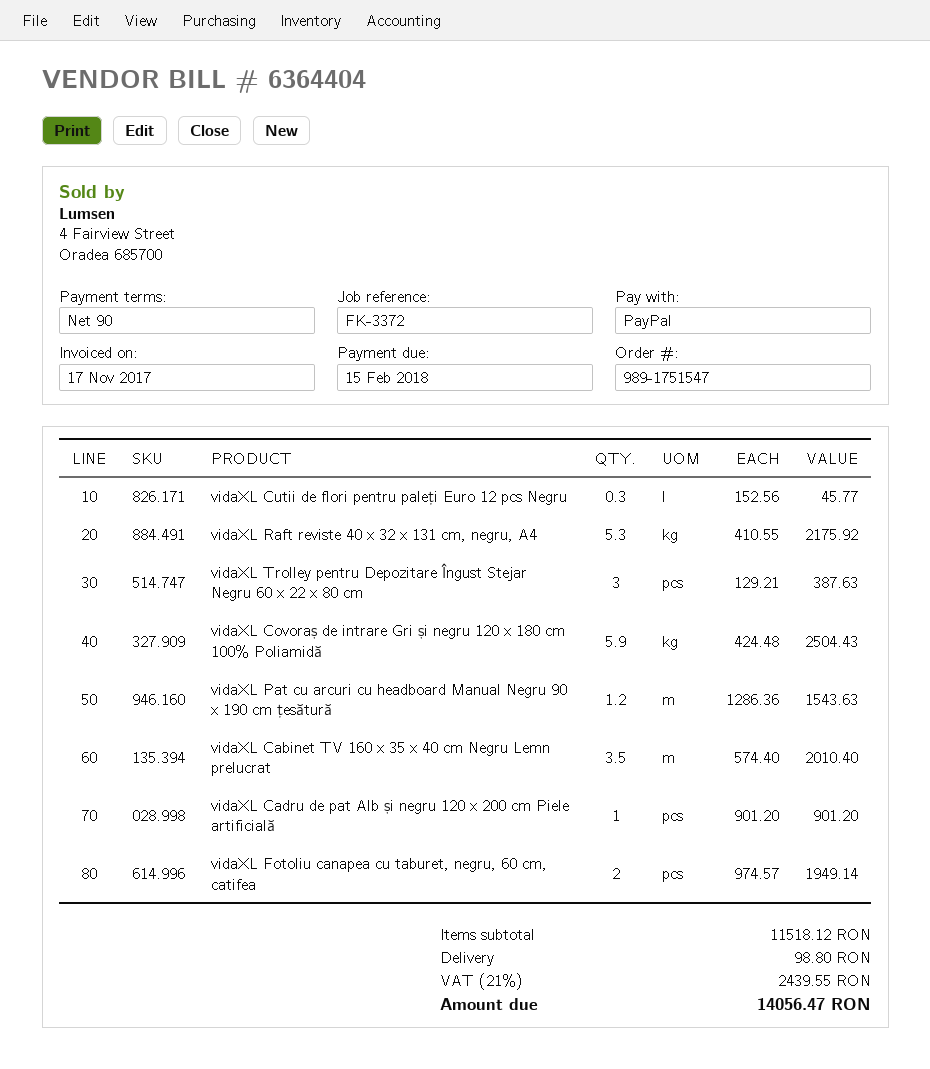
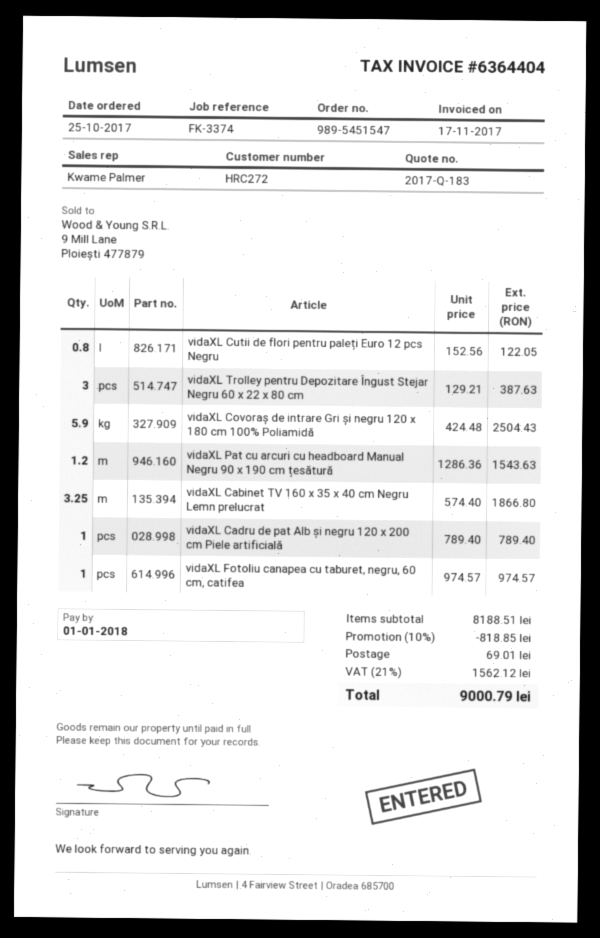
order number: 989-1751547 -> 989-5451547
due date: 2018-02-15 -> 2018-01-01
reference: FK-3372 -> FK-3374
vidaXL Cutii de flori pentru paleți Euro 12 pcs Negru: 0.3 x 152.56 = 45.77 -> 0.8 x 152.56 = 122.05
vidaXL Raft reviste 40 x 32 x 131 cm, negru, A4: 5.3 x 410.55 = 2175.92 -> none
vidaXL Cabinet TV 160 x 35 x 40 cm Negru Lemn prelucrat: 3.5 x 574.40 = 2010.40 -> 3.25 x 574.40 = 1866.80
vidaXL Cadru de pat Alb și negru 120 x 200 cm Piele artificială: 1 x 901.20 = 901.20 -> 1 x 789.40 = 789.40
vidaXL Fotoliu canapea cu taburet, negru, 60 cm, catifea: 2 x 974.57 = 1949.14 -> 1 x 974.57 = 974.57
subtotal: 11518.12 -> 8188.51
discount: none -> 10% = 818.85
shipping: 98.80 -> 69.01
tax: 21% = 2439.55 -> 21% = 1562.12
total: 14056.47 -> 9000.79

